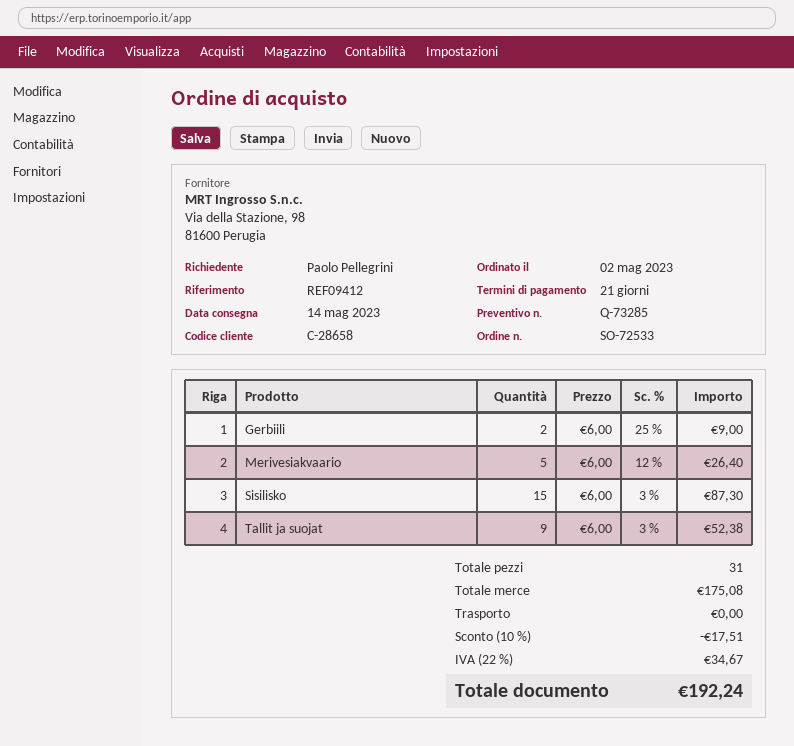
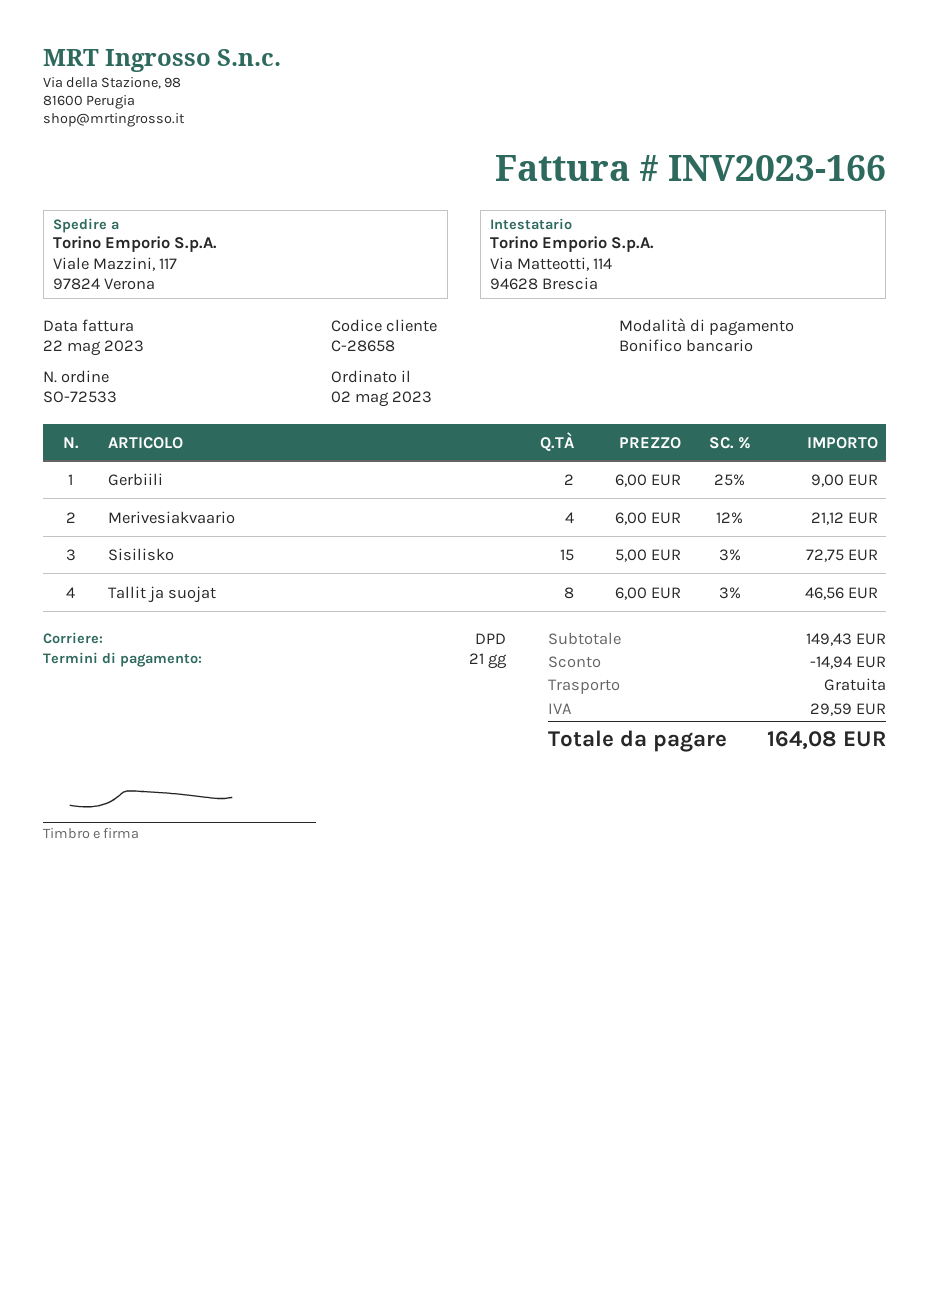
Merivesiakvaario: 5 x 6.00 - 12% = 26.40 -> 4 x 6.00 - 12% = 21.12
Sisilisko: 15 x 6.00 - 3% = 87.30 -> 15 x 5.00 - 3% = 72.75
Tallit ja suojat: 9 x 6.00 - 3% = 52.38 -> 8 x 6.00 - 3% = 46.56
subtotal: 175.08 -> 149.43
discount: 17.51 -> 14.94
tax: 34.67 -> 29.59
total: 192.24 -> 164.08

